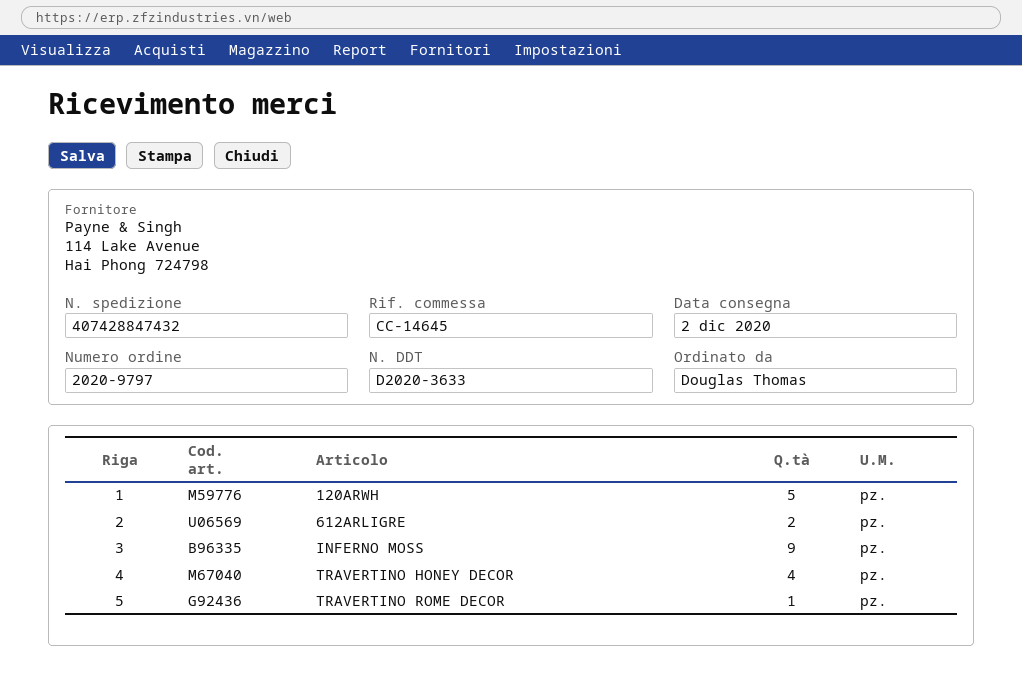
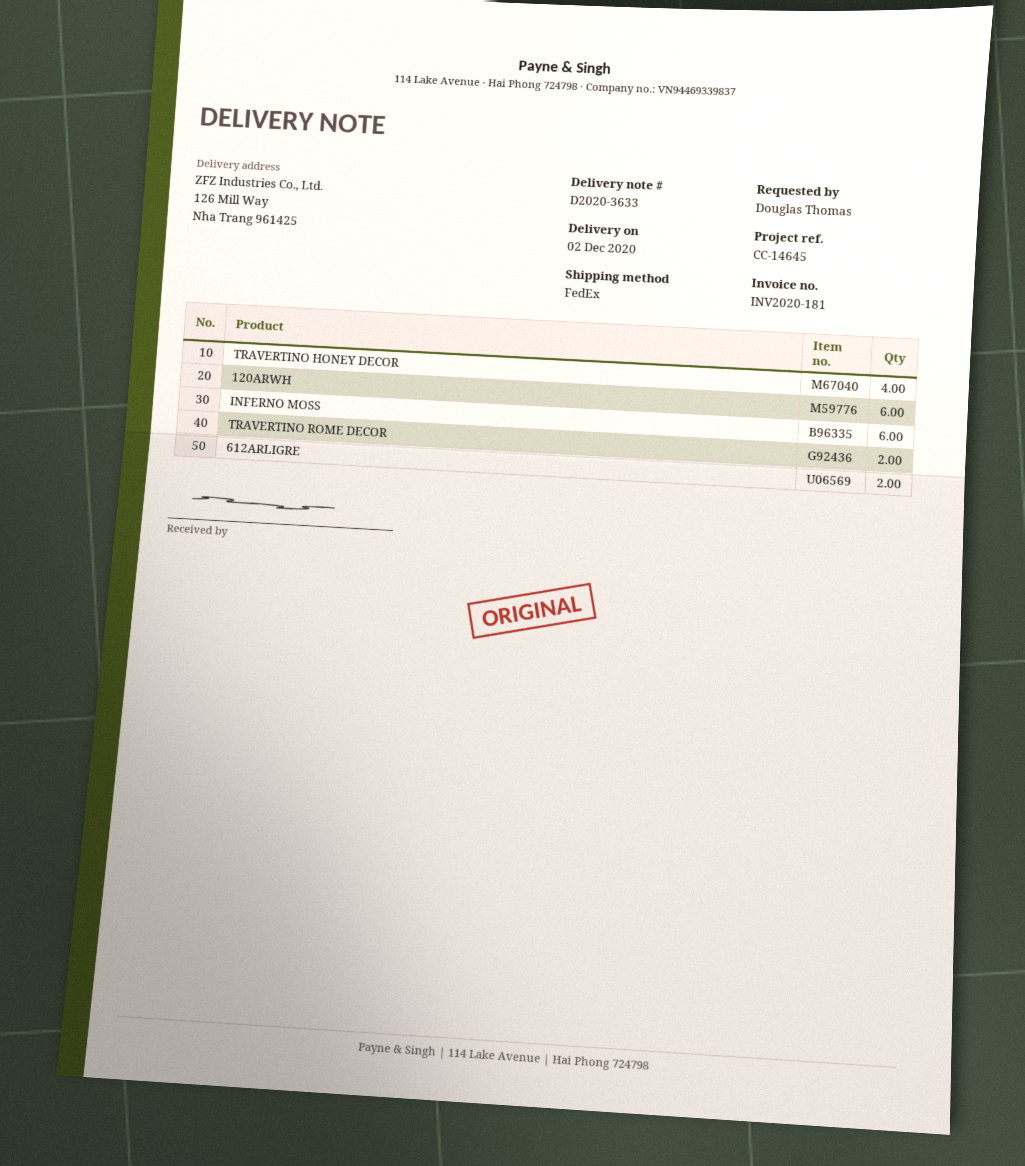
120ARWH: 5 -> 6
INFERNO MOSS: 9 -> 6
TRAVERTINO ROME DECOR: 1 -> 2

